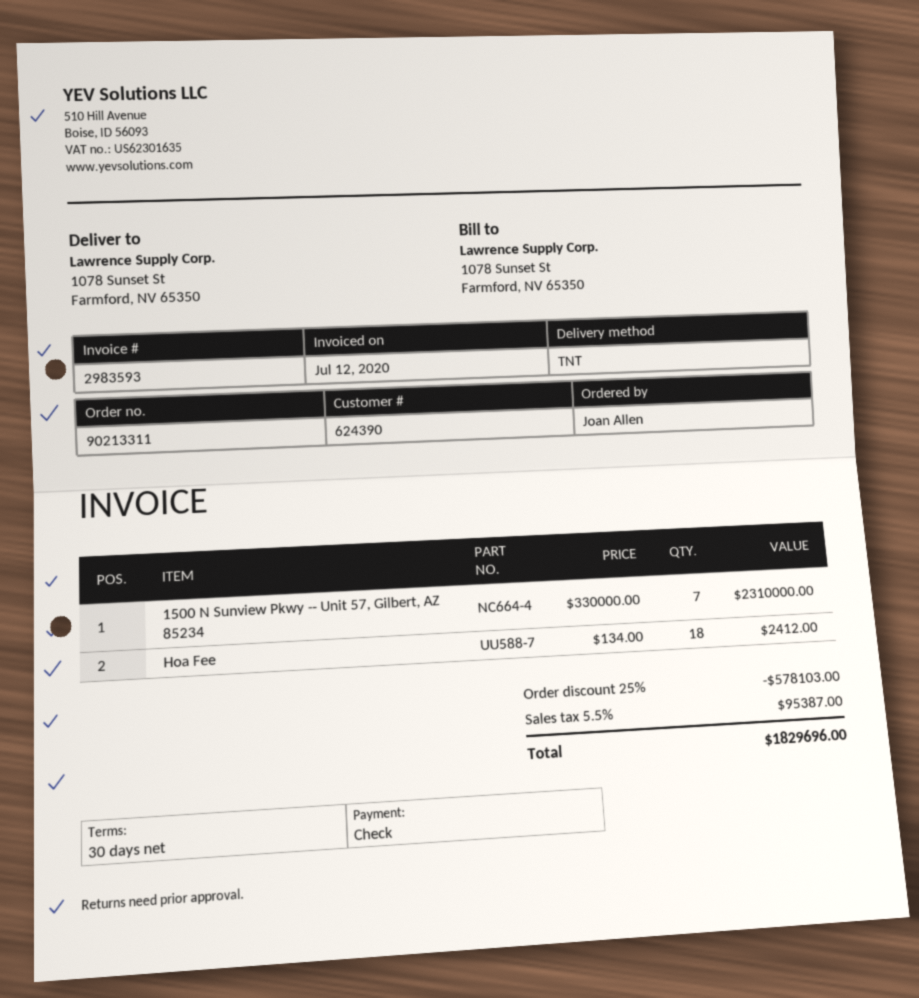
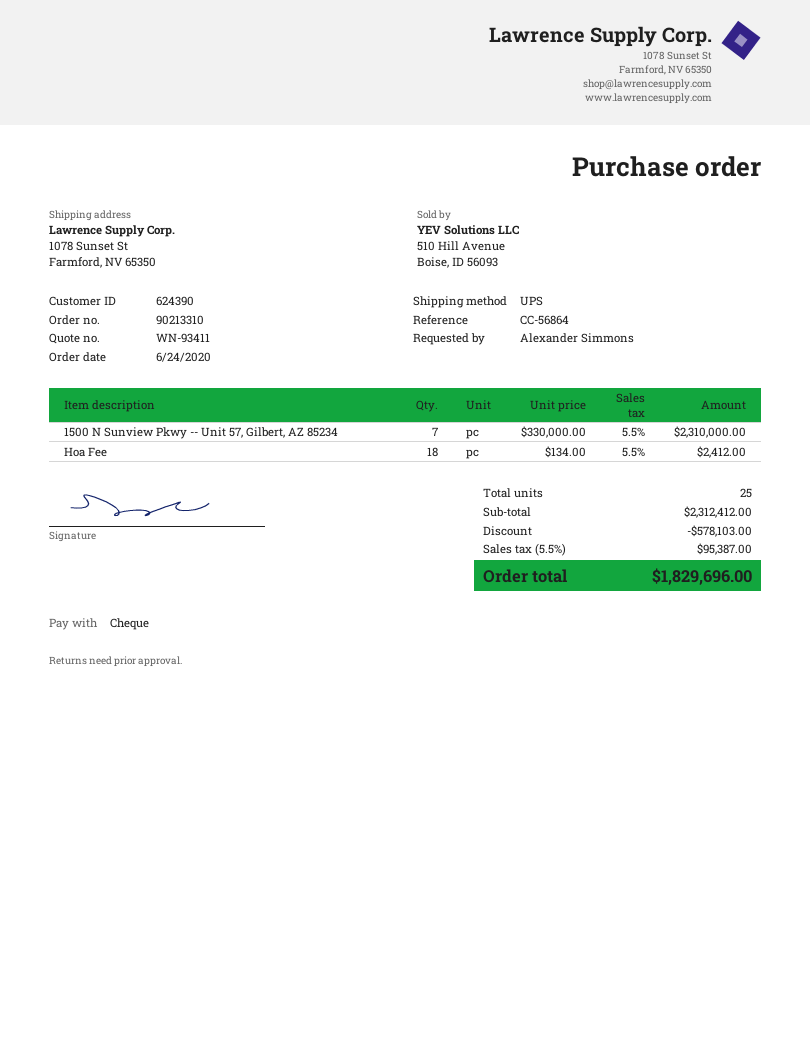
order number: 90213311 -> 90213310
ordered by: Joan Allen -> Alexander Simmons
shipping method: TNT -> UPS

